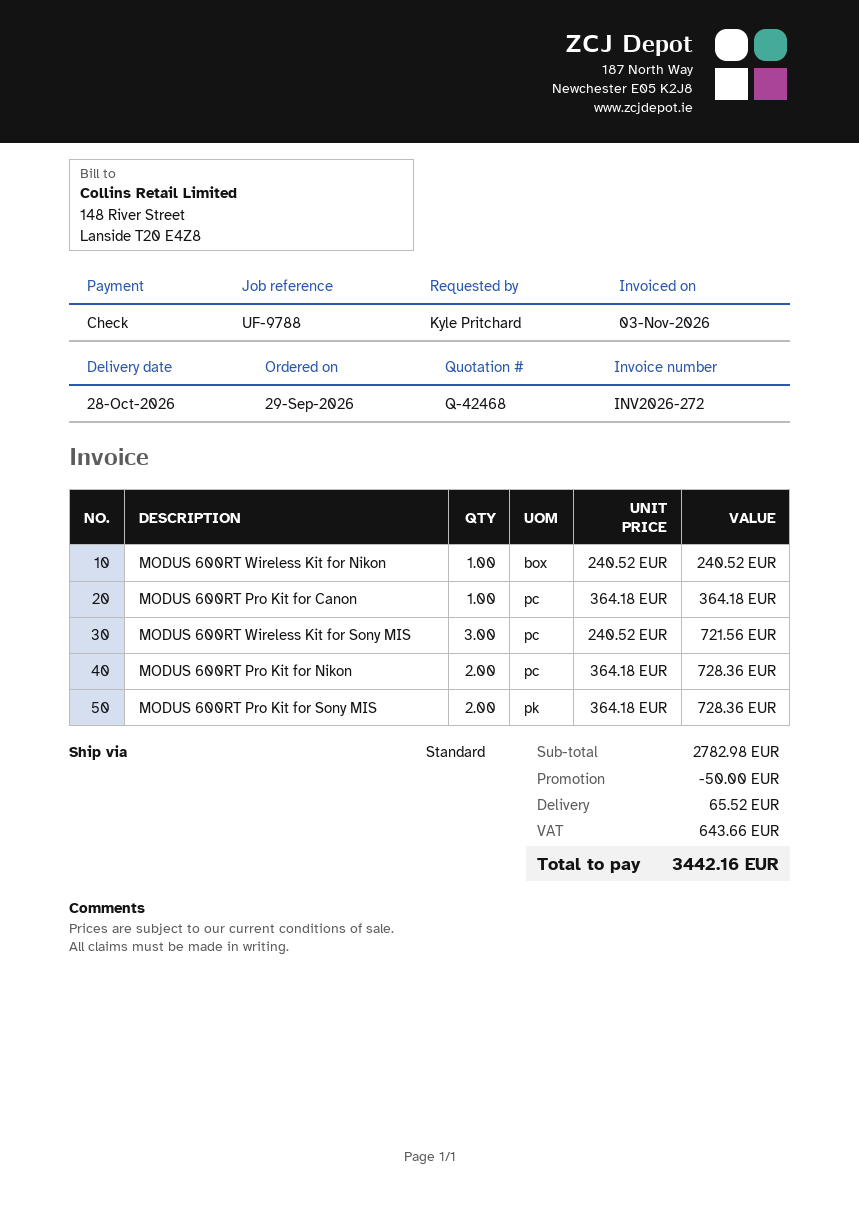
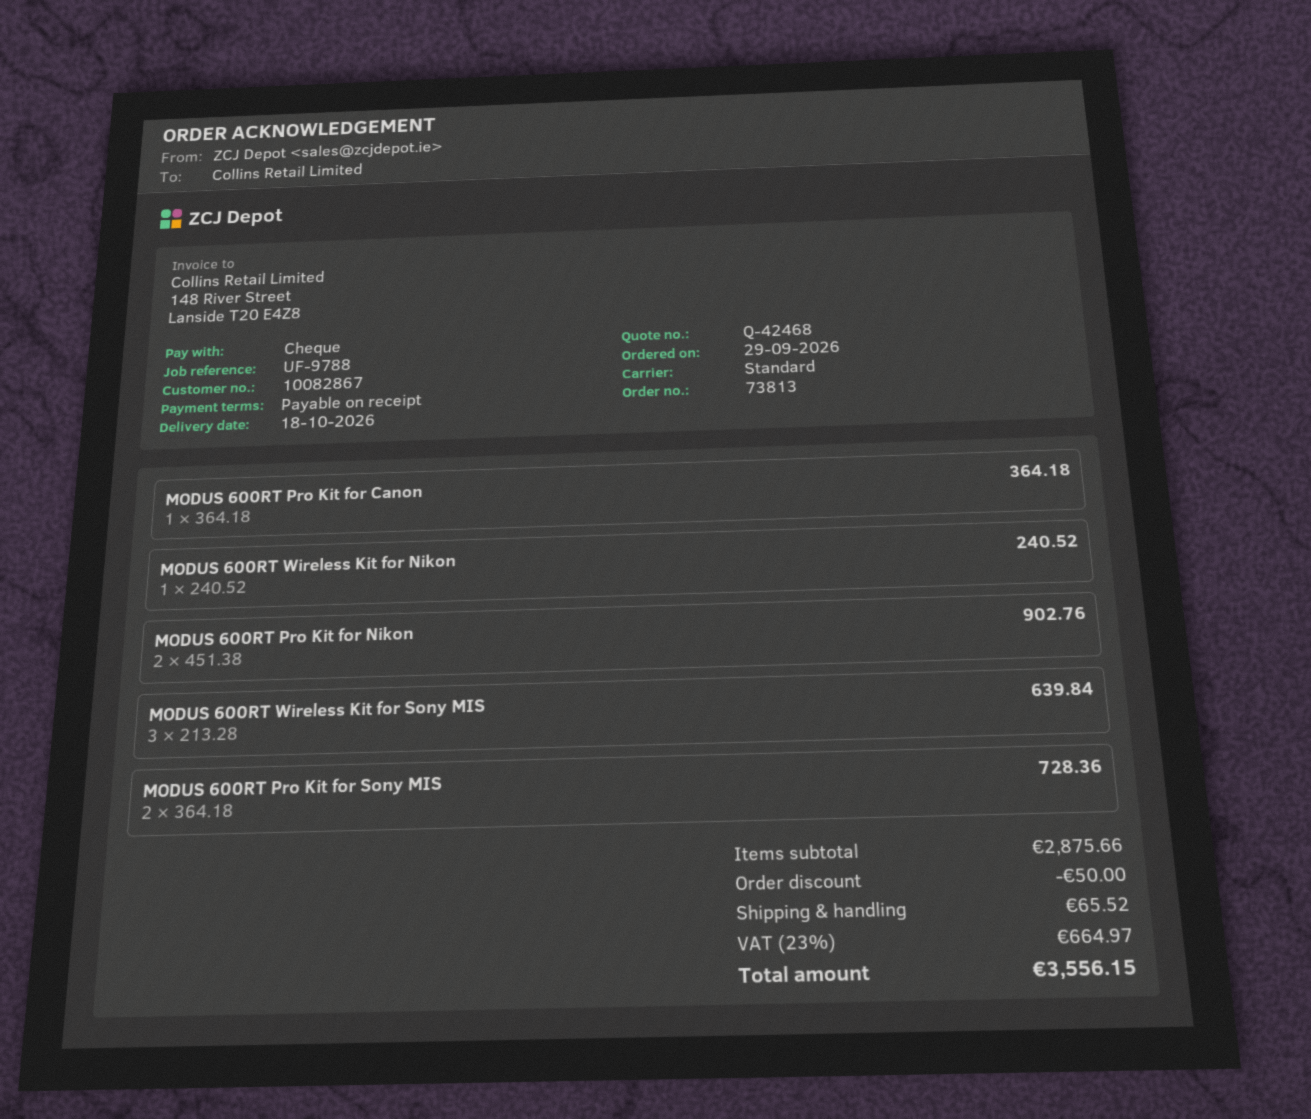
delivery date: 2026-10-28 -> 2026-10-18
MODUS 600RT Wireless Kit for Sony MIS: 3 x 240.52 = 721.56 -> 3 x 213.28 = 639.84
MODUS 600RT Pro Kit for Nikon: 2 x 364.18 = 728.36 -> 2 x 451.38 = 902.76
subtotal: 2782.98 -> 2875.66
tax: 643.66 -> 664.97
total: 3442.16 -> 3556.15

